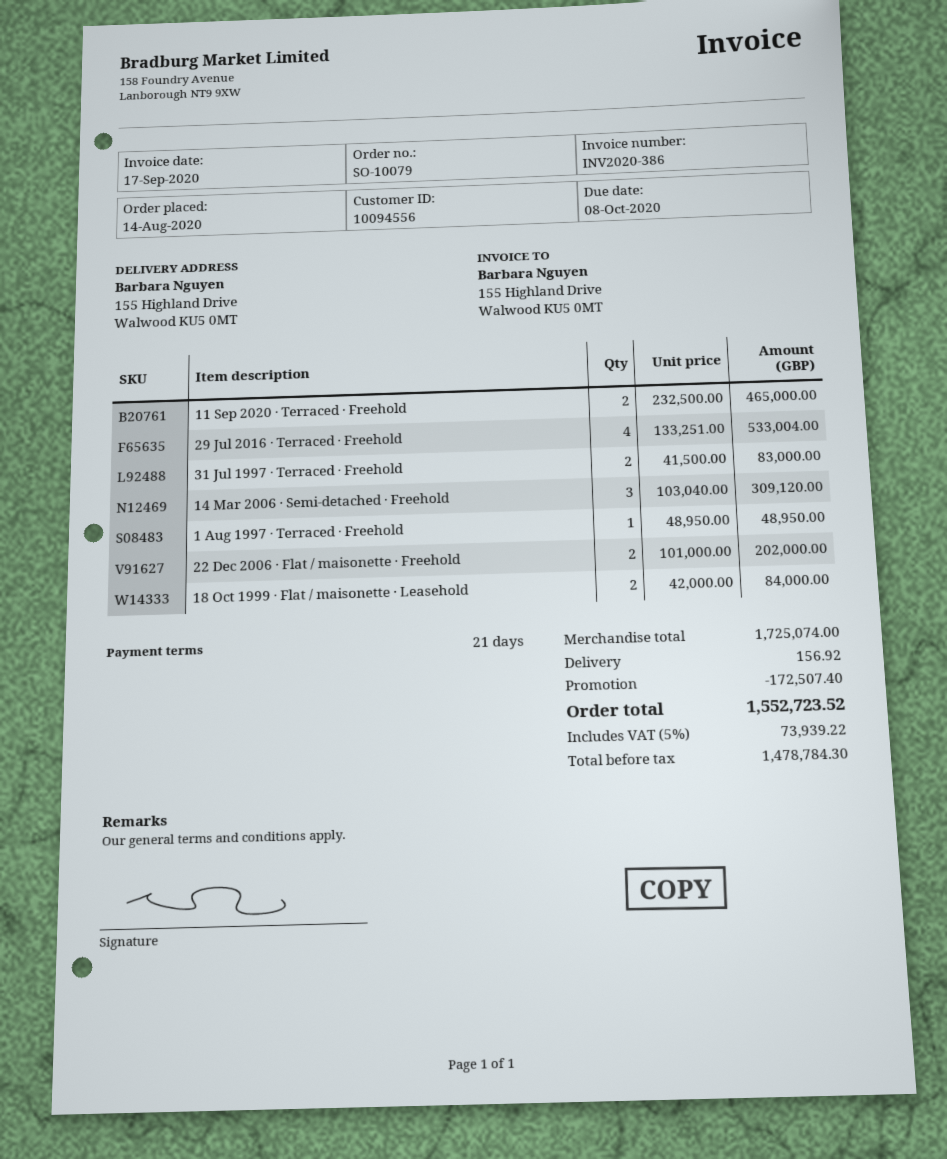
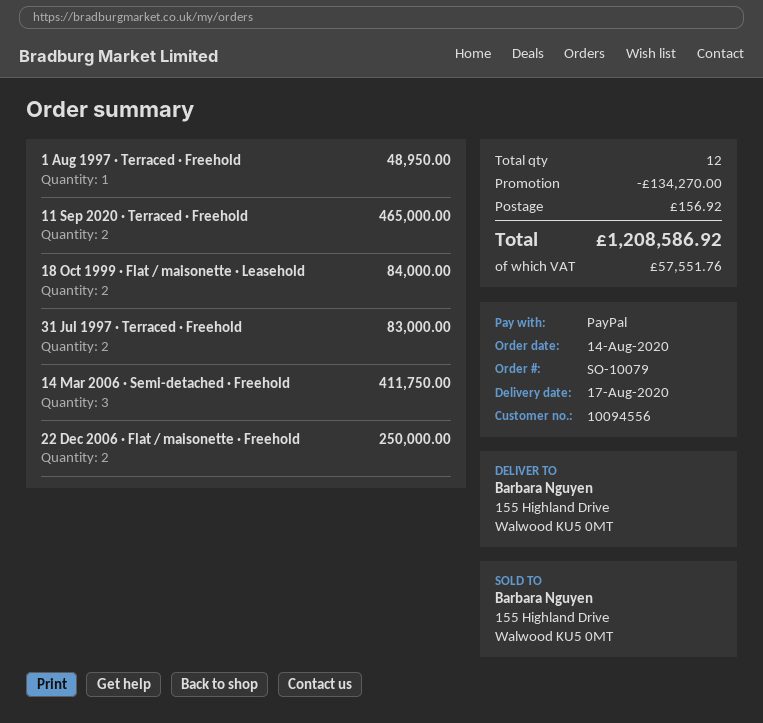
29 Jul 2016 · Terraced · Freehold: 4 for 533004.00 -> none
14 Mar 2006 · Semi-detached · Freehold: 3 for 309120.00 -> 3 for 411750.00
22 Dec 2006 · Flat / maisonette · Freehold: 2 for 202000.00 -> 2 for 250000.00
discount: 172507.40 -> 134270.00
tax: 73939.22 -> 57551.76
total: 1552723.52 -> 1208586.92

